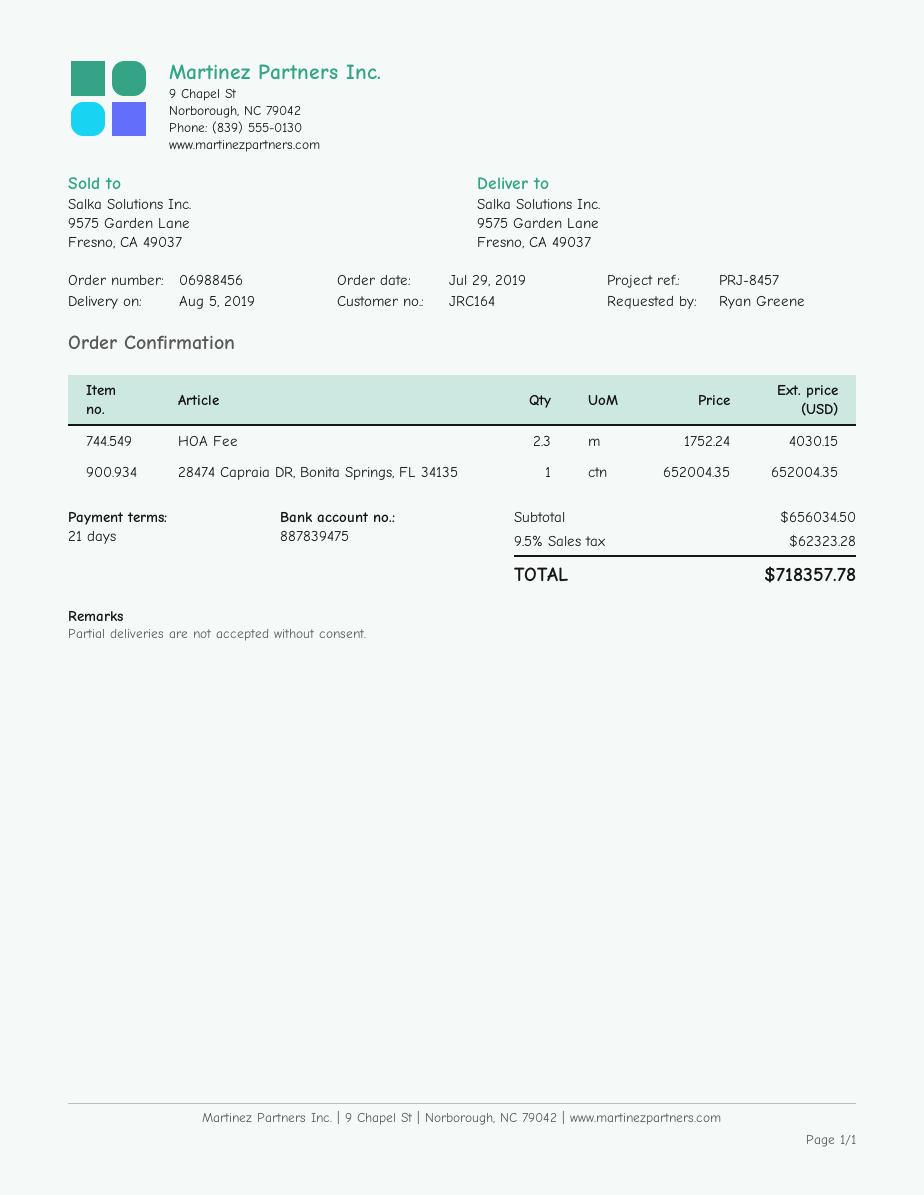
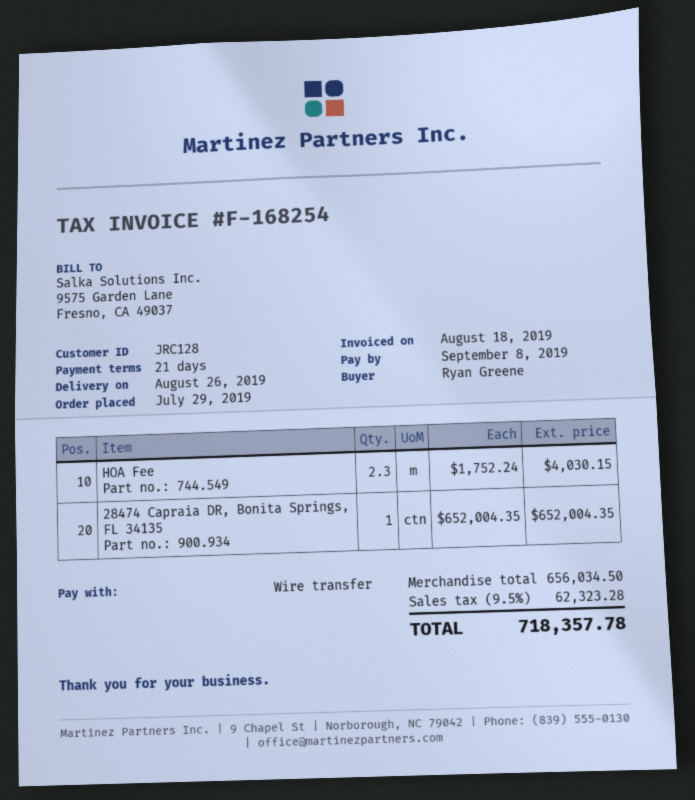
delivery date: 2019-08-05 -> 2019-08-26
customer number: JRC164 -> JRC128

